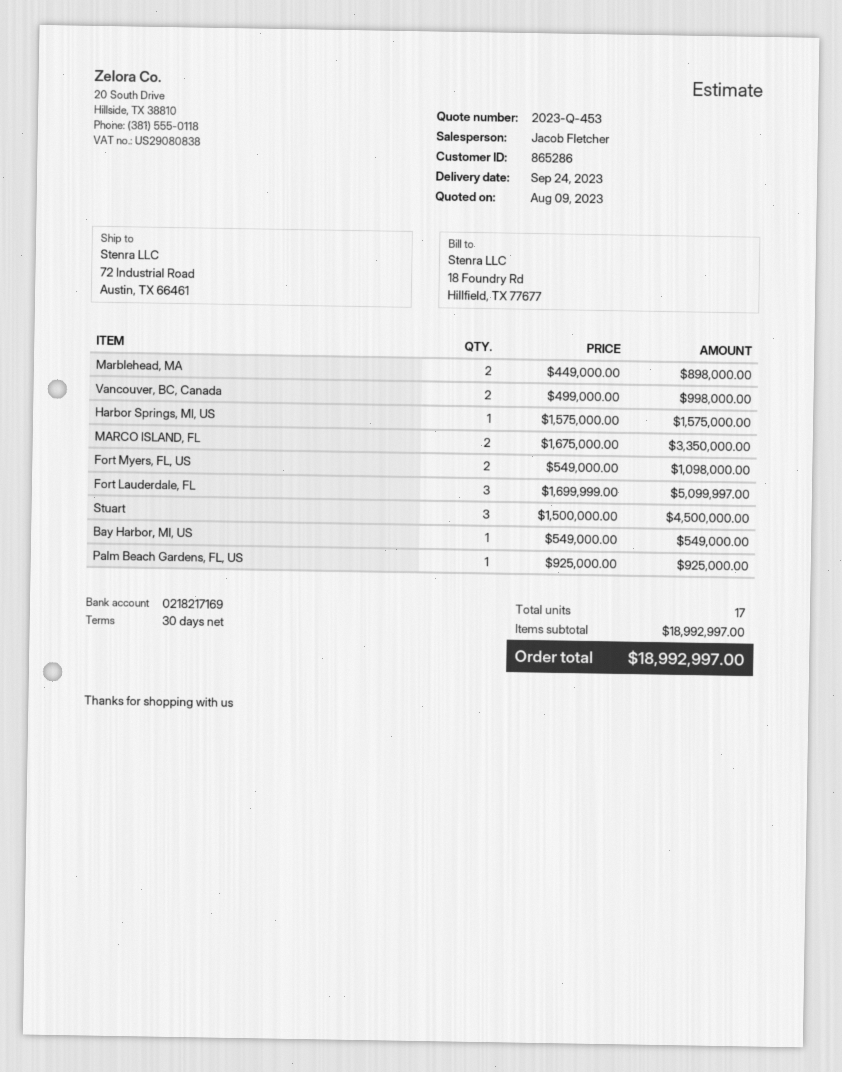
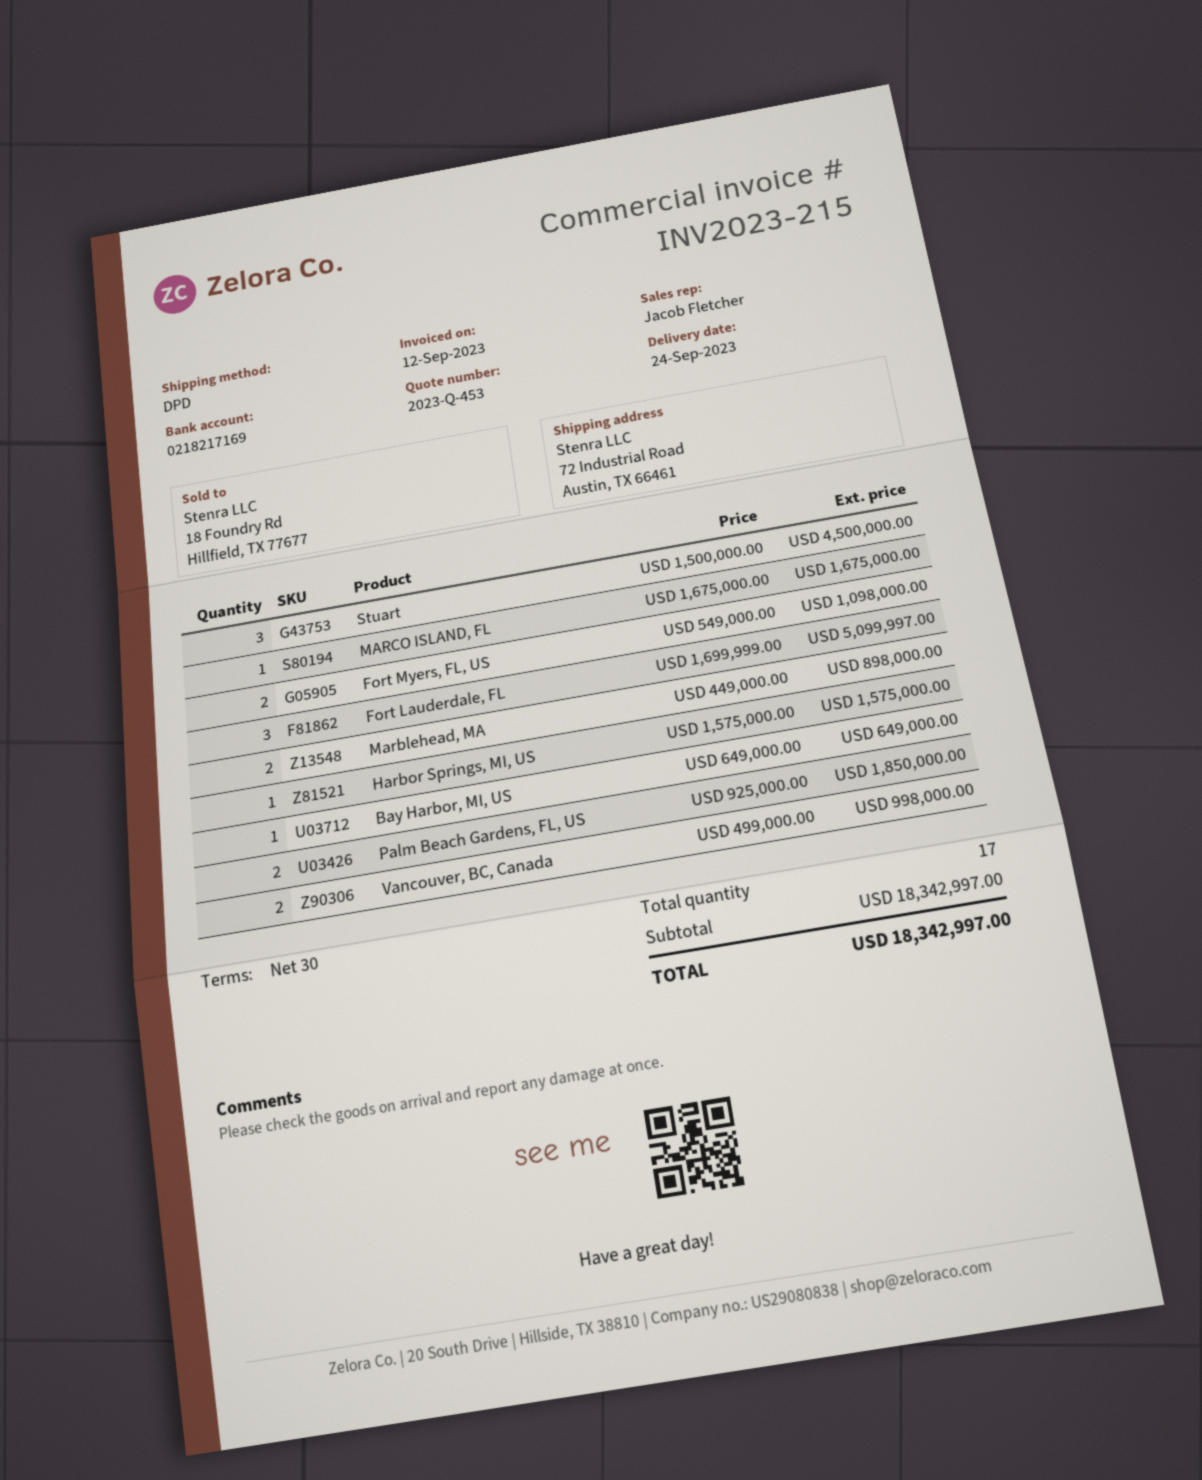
MARCO ISLAND, FL: 2 x 1675000.00 = 3350000.00 -> 1 x 1675000.00 = 1675000.00
Bay Harbor, MI, US: 1 x 549000.00 = 549000.00 -> 1 x 649000.00 = 649000.00
Palm Beach Gardens, FL, US: 1 x 925000.00 = 925000.00 -> 2 x 925000.00 = 1850000.00
subtotal: 18992997.00 -> 18342997.00
total: 18992997.00 -> 18342997.00

